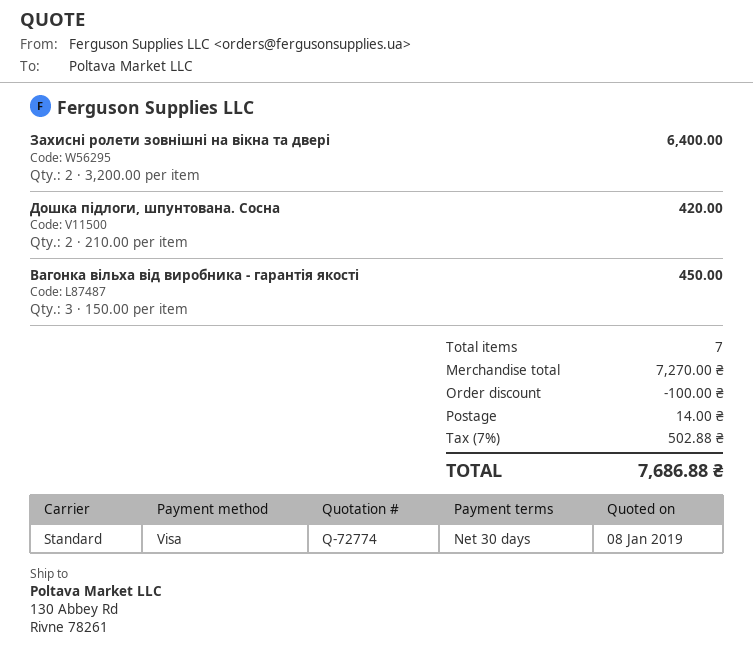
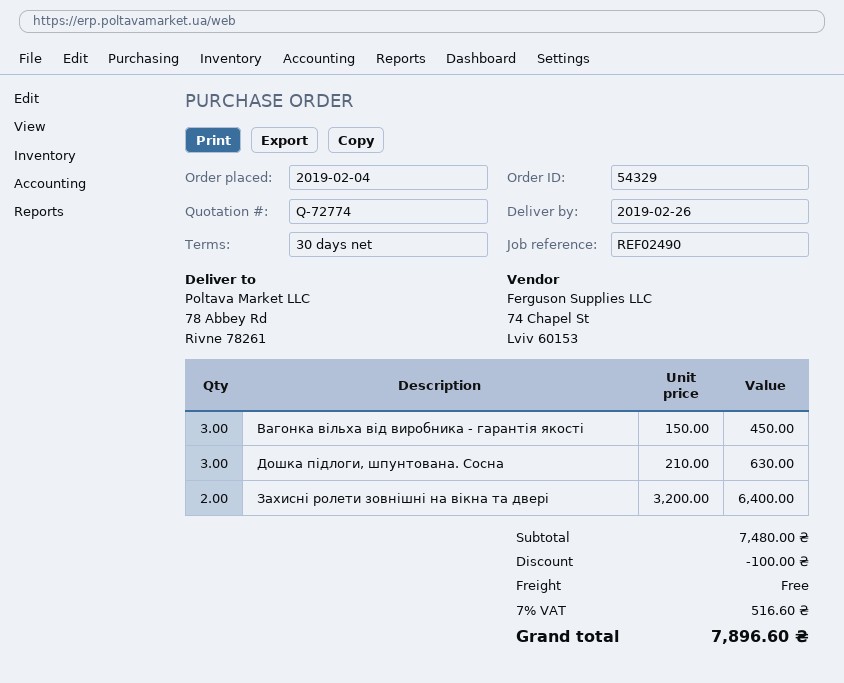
ship to: 130 Abbey Rd, Rivne 78261 -> 78 Abbey Rd, Rivne 78261
Дошка підлоги, шпунтована. Сосна: 2 x 210.00 = 420.00 -> 3 x 210.00 = 630.00
subtotal: 7270.00 -> 7480.00
shipping: 14.00 -> 0.00
tax: 7% = 502.88 -> 7% = 516.60
total: 7686.88 -> 7896.60

